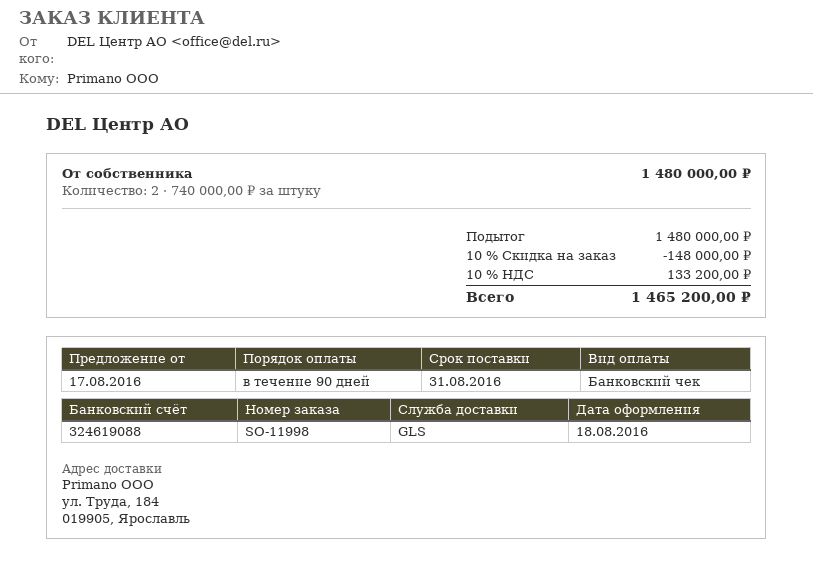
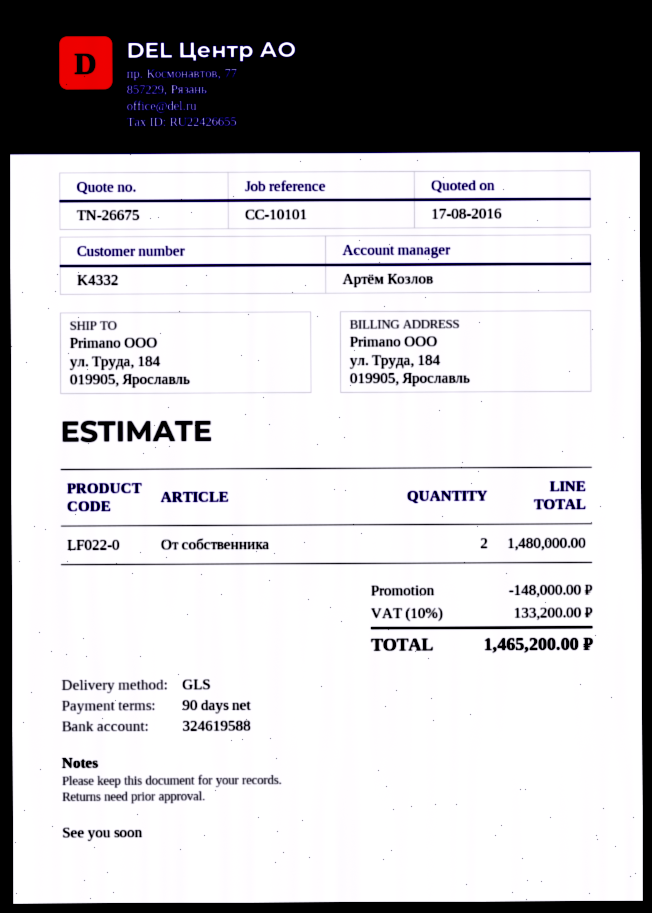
bank account: 324619088 -> 324619588

